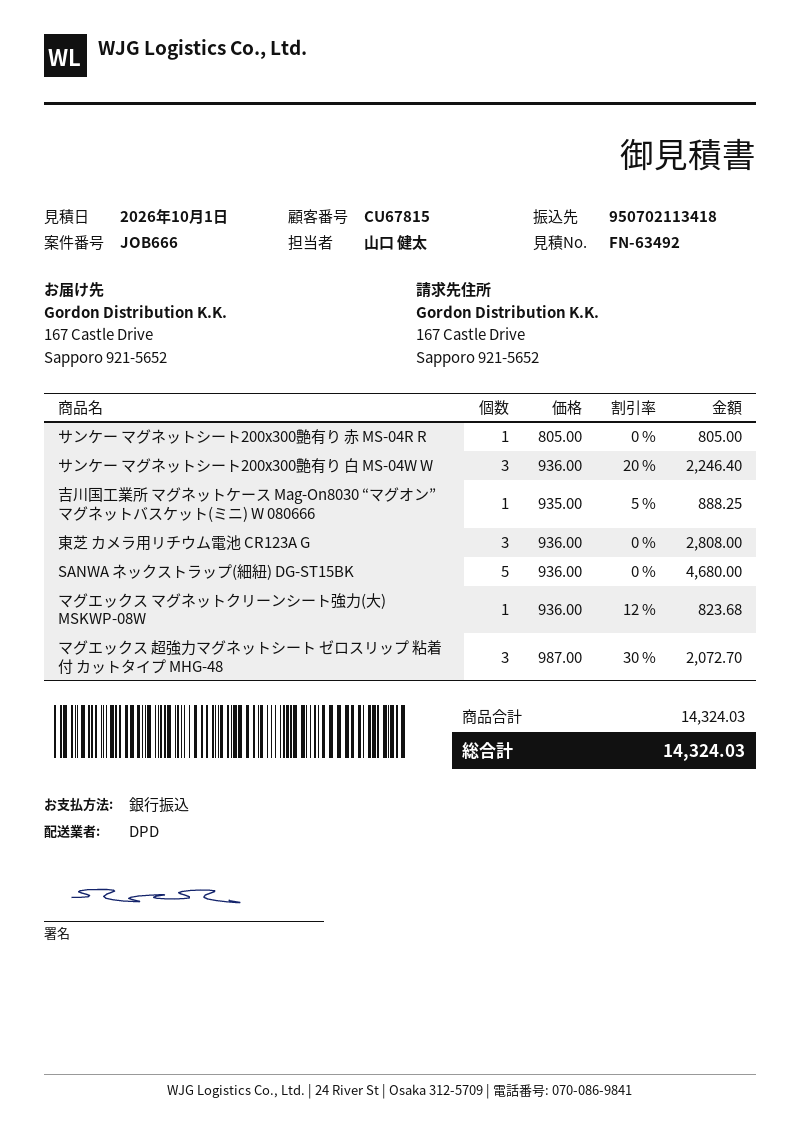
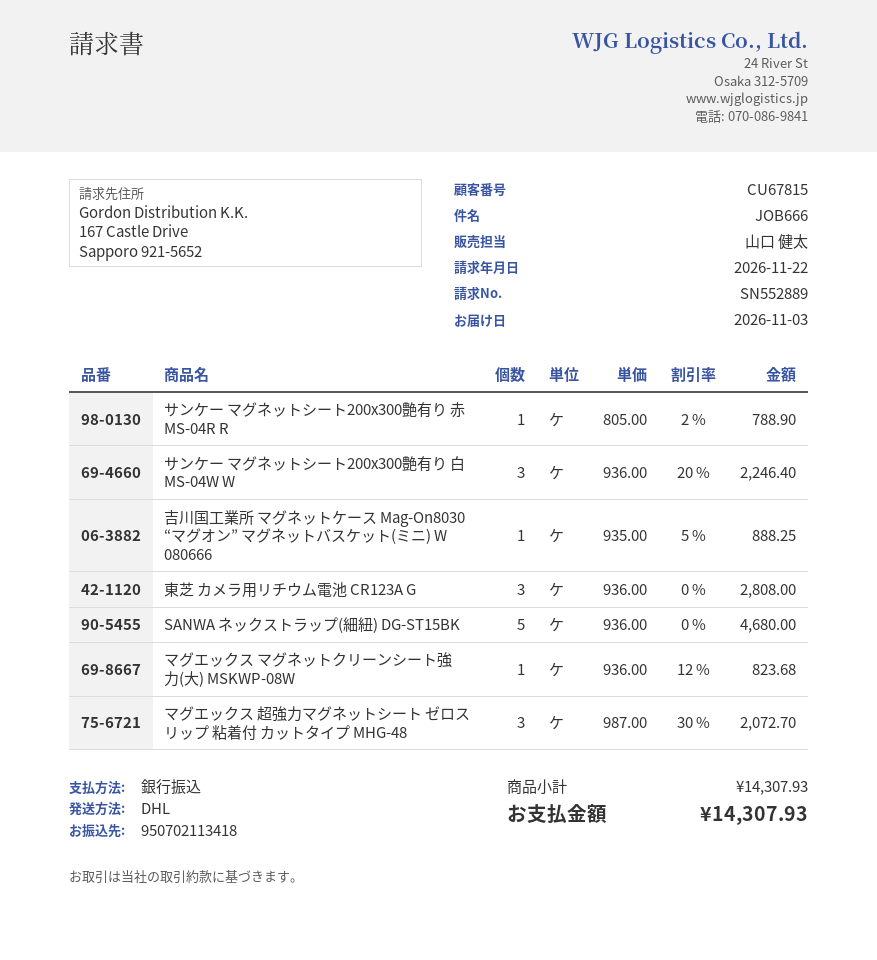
shipping method: DPD -> DHL
サンケー マグネットシート200x300艶有り 赤 MS-04R R: 1 x 805.00 = 805.00 -> 1 x 805.00 - 2% = 788.90
subtotal: 14324.03 -> 14307.93
total: 14324.03 -> 14307.93

